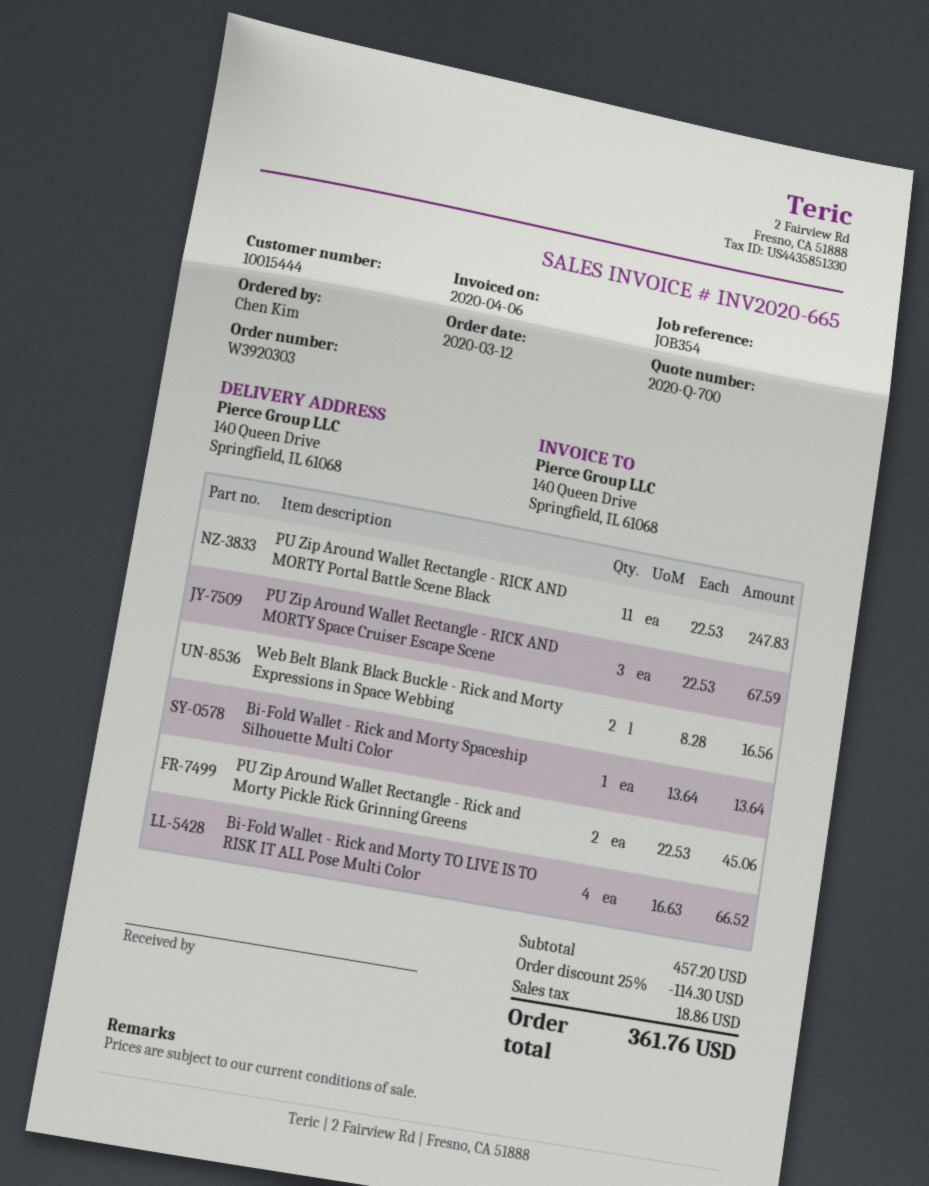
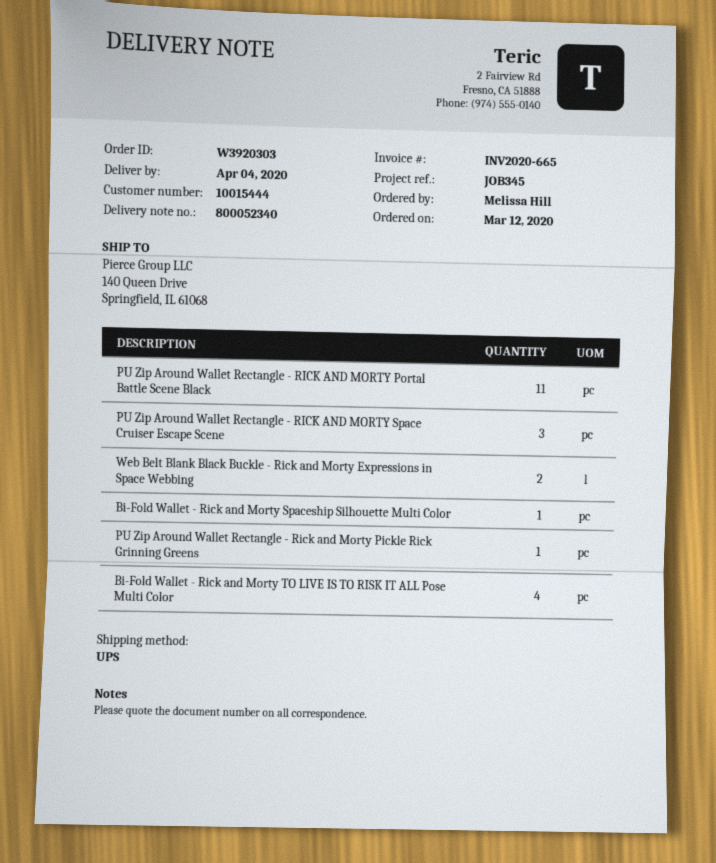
reference: JOB354 -> JOB345
ordered by: Chen Kim -> Melissa Hill
PU Zip Around Wallet Rectangle - Rick and Morty Pickle Rick Grinning Greens: 2 -> 1

